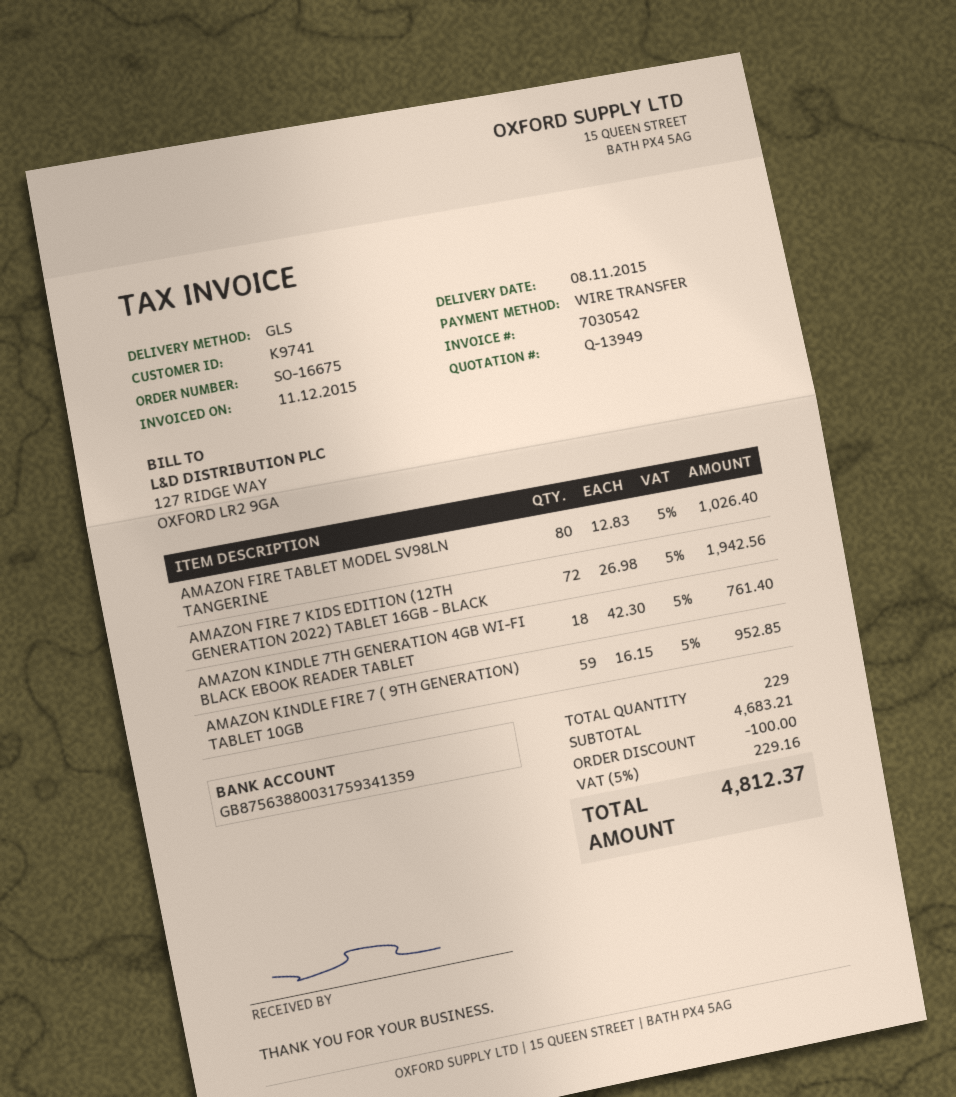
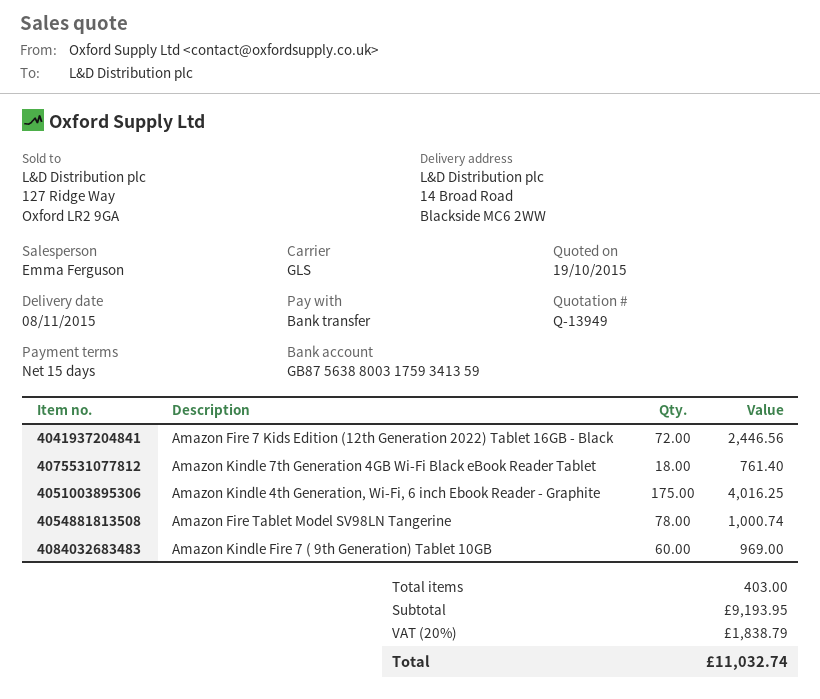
AMAZON FIRE TABLET MODEL SV98LN TANGERINE: 80 for 1026.40 -> 78 for 1000.74
AMAZON FIRE 7 KIDS EDITION (12TH GENERATION 2022) TABLET 16GB - BLACK: 72 for 1942.56 -> 72 for 2446.56
AMAZON KINDLE FIRE 7 ( 9TH GENERATION) TABLET 10GB: 59 for 952.85 -> 60 for 969.00
Amazon Kindle 4th Generation, Wi-Fi, 6 inch Ebook Reader - Graphite: none -> 175 for 4016.25
total quantity: 229 -> 403
subtotal: 4683.21 -> 9193.95
discount: 100.00 -> none
tax: 5% = 229.16 -> 20% = 1838.79
total: 4812.37 -> 11032.74

